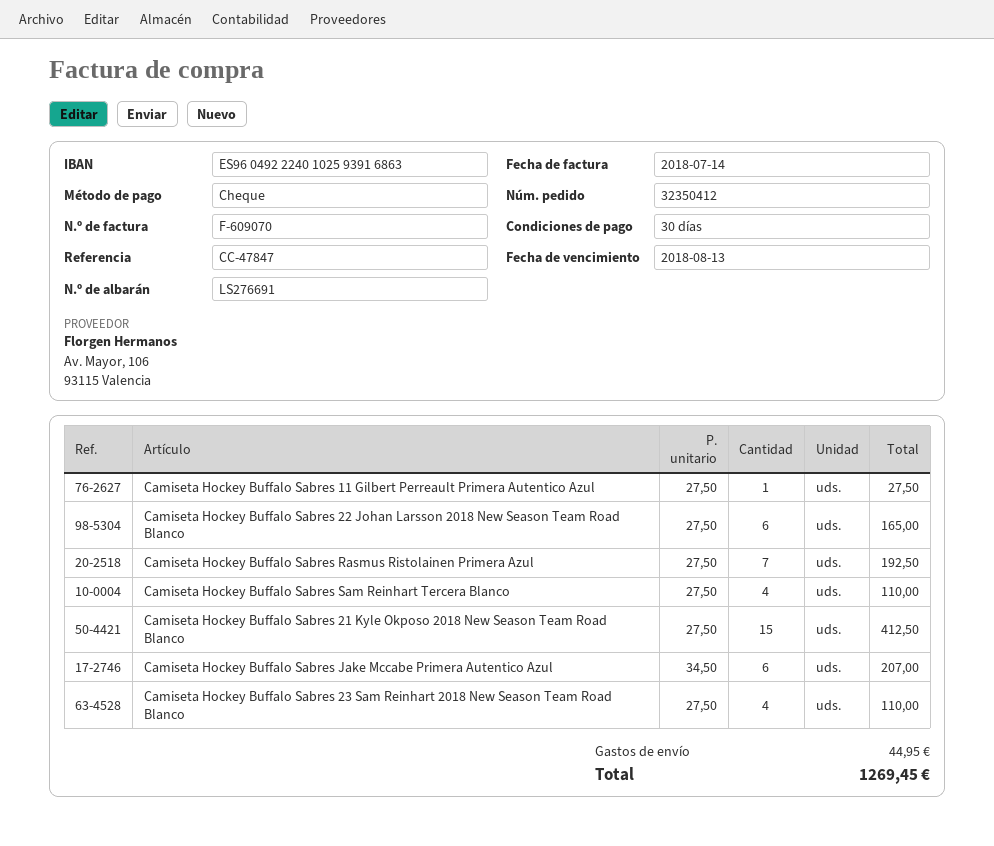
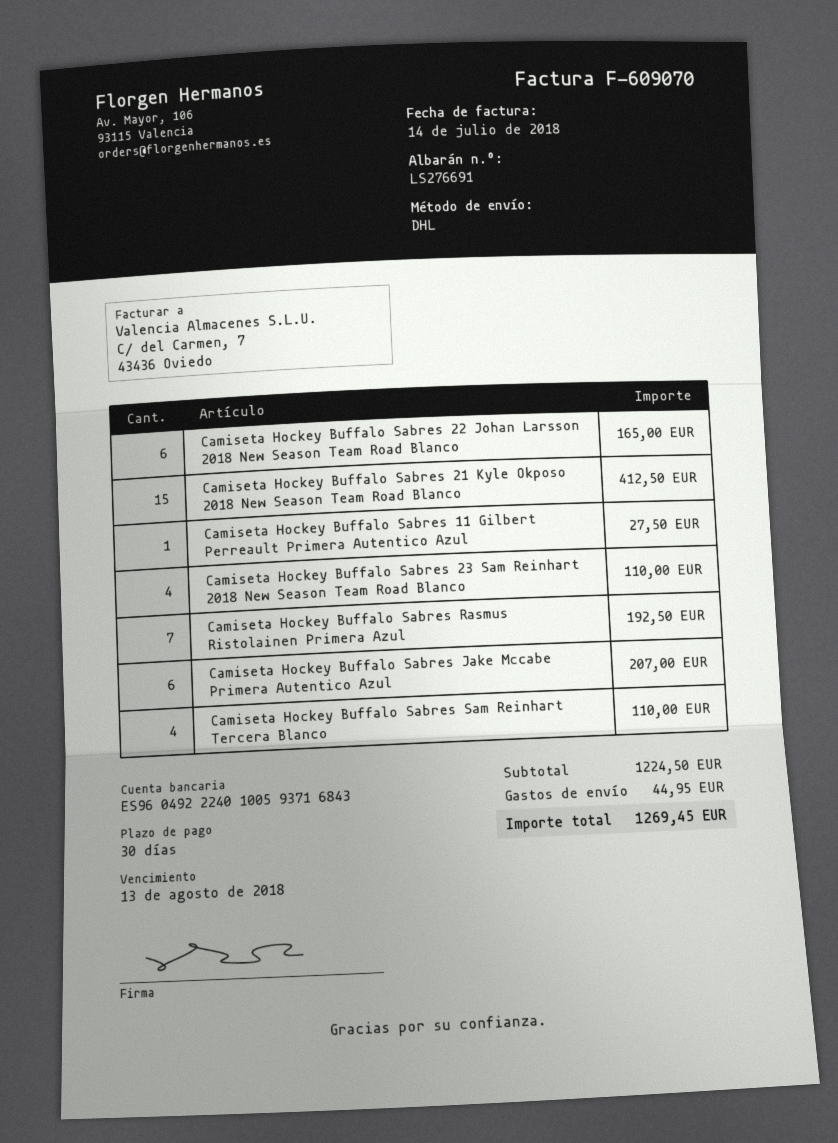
bank account: ES9604922240102593916863 -> ES9604922240100593716843

